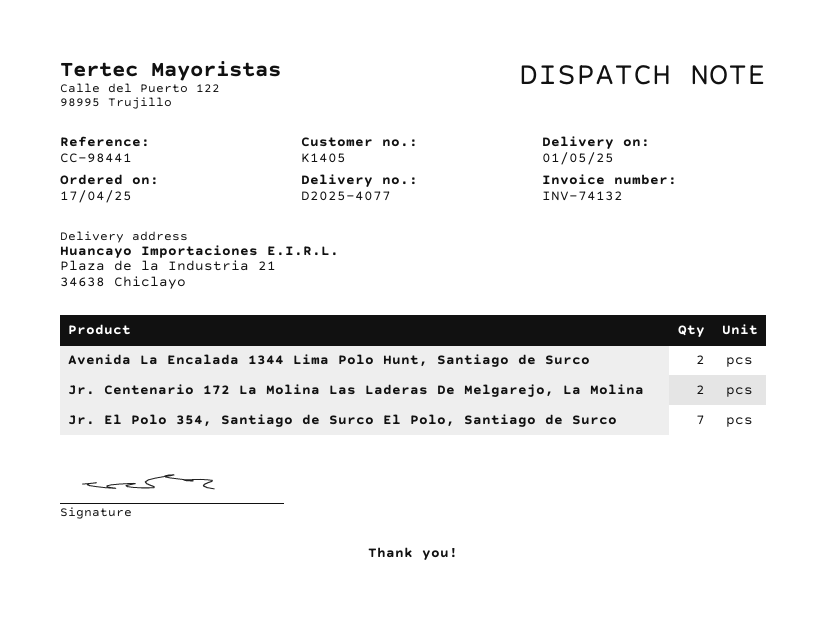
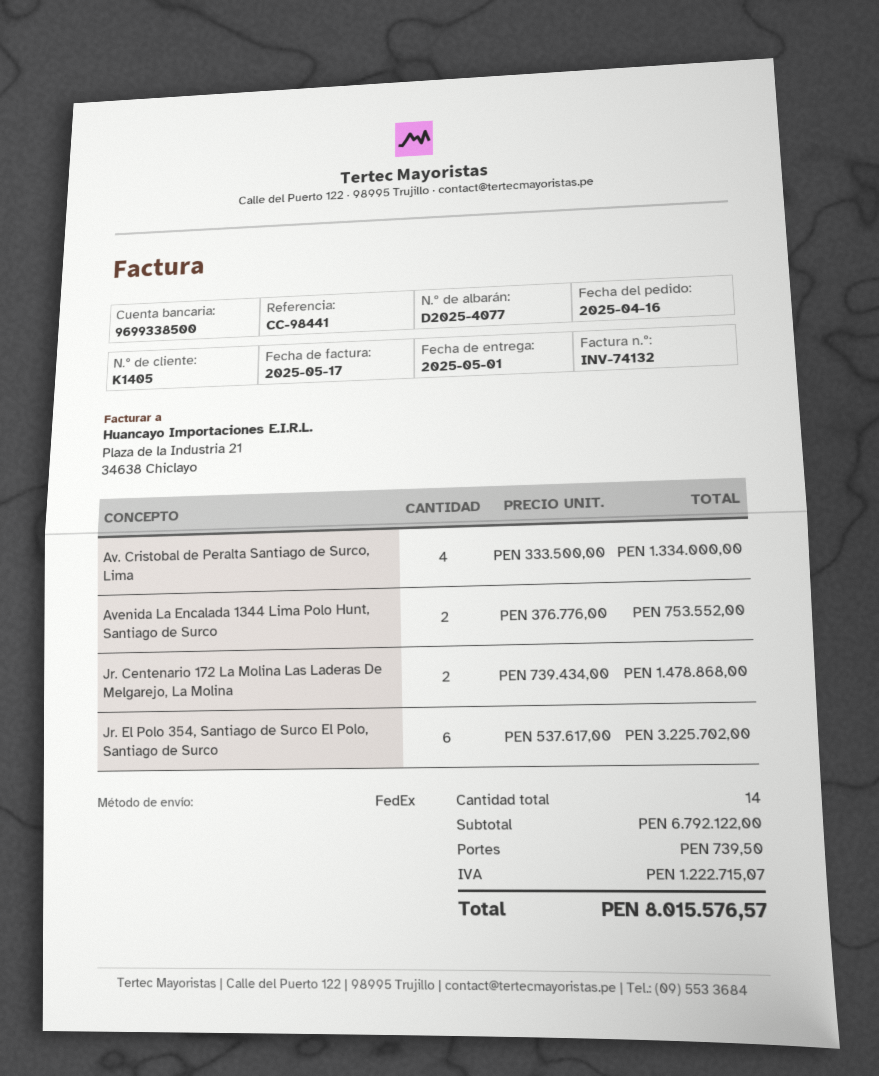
order date: 2025-04-17 -> 2025-04-16
Jr. El Polo 354, Santiago de Surco El Polo, Santiago de Surco: 7 -> 6
Av. Cristobal de Peralta Santiago de Surco, Lima: none -> 4

